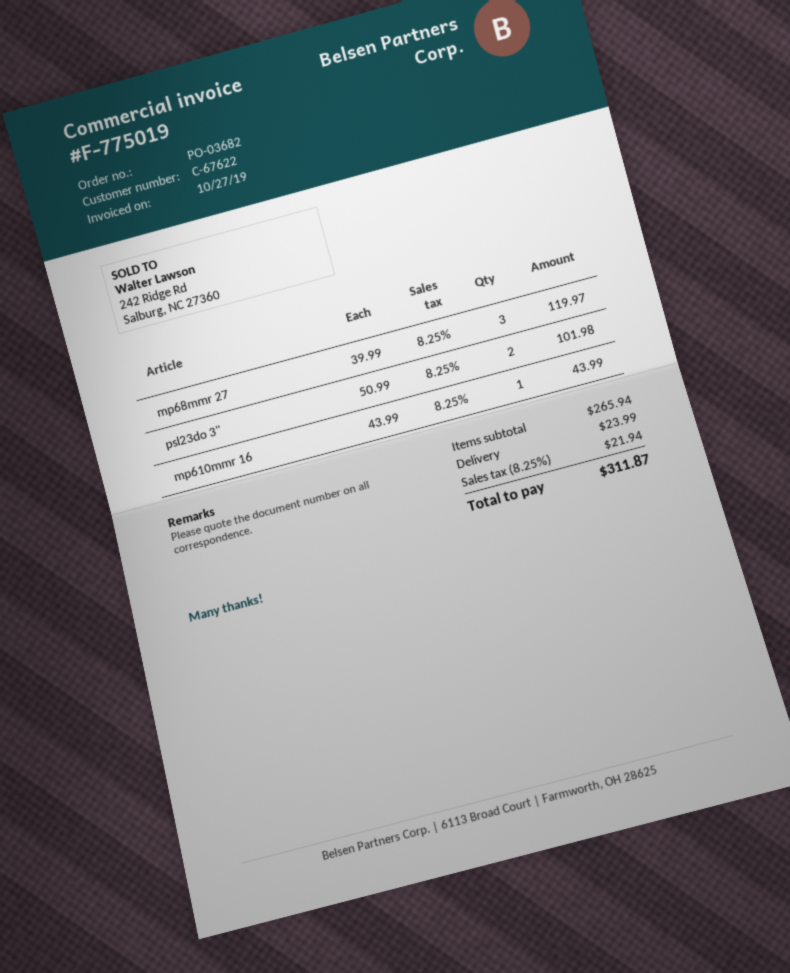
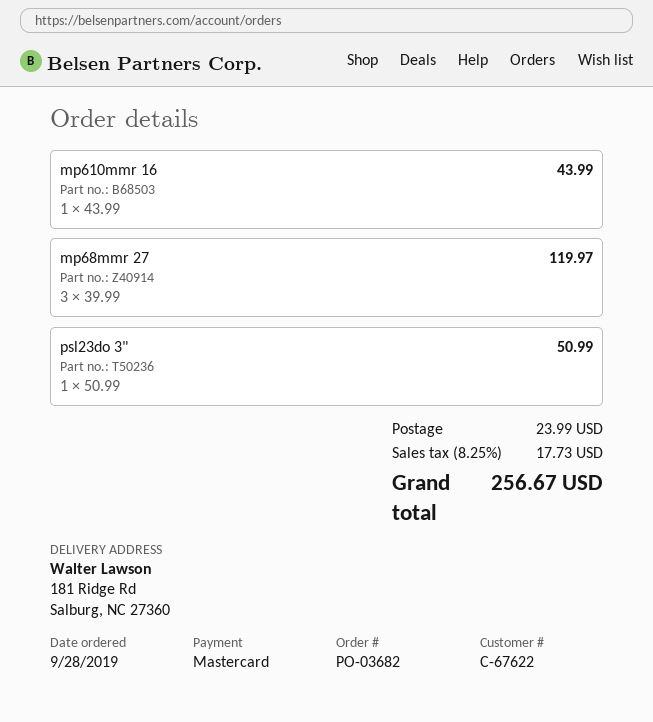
psl23do 3": 2 x 50.99 = 101.98 -> 1 x 50.99 = 50.99
tax: 8.25% = 21.94 -> 8.25% = 17.73
total: 311.87 -> 256.67

